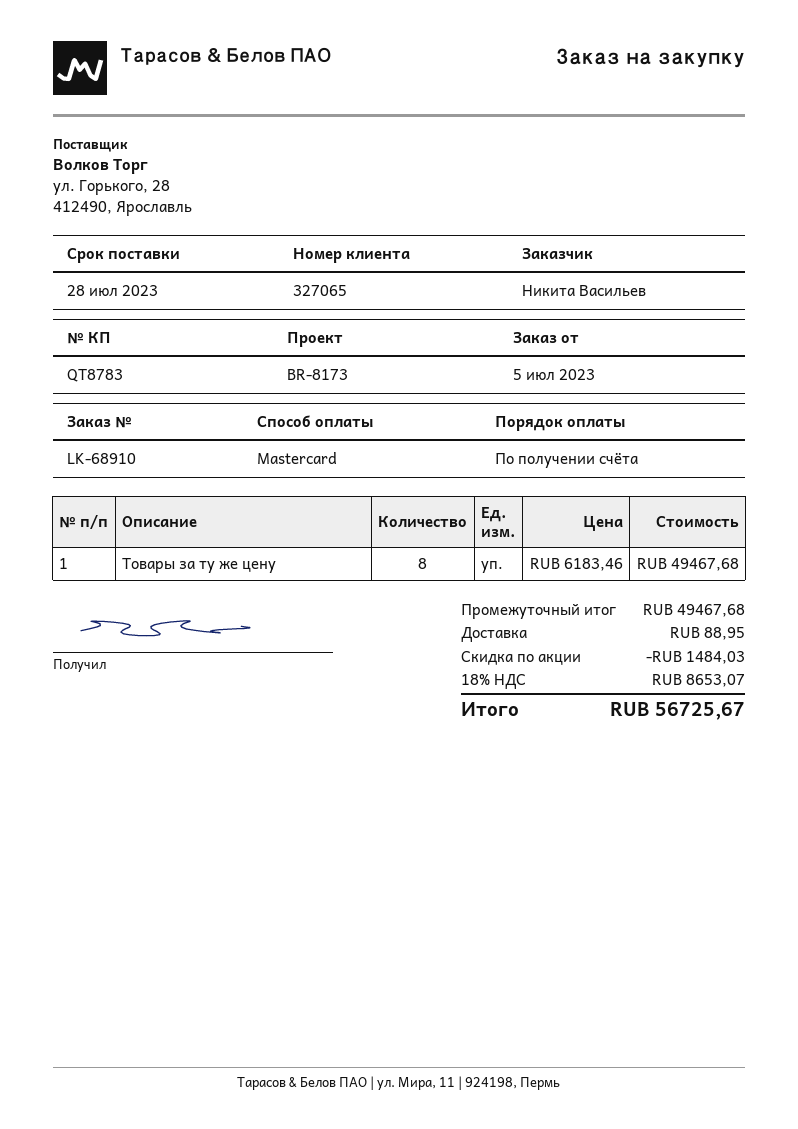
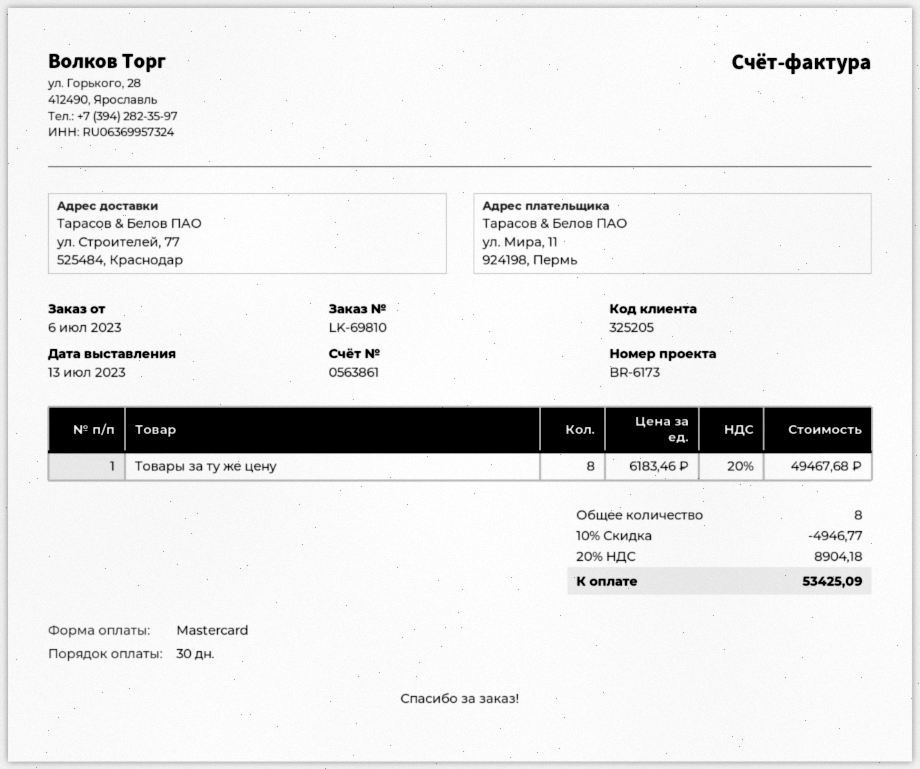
order number: LK-68910 -> LK-69810
order date: 2023-07-05 -> 2023-07-06
payment terms: on receipt -> 30 days
customer number: 327065 -> 325205
reference: BR-8173 -> BR-6173
discount: 1484.03 -> 4946.77
shipping: 88.95 -> none
tax: 18% = 8653.07 -> 20% = 8904.18
total: 56725.67 -> 53425.09

